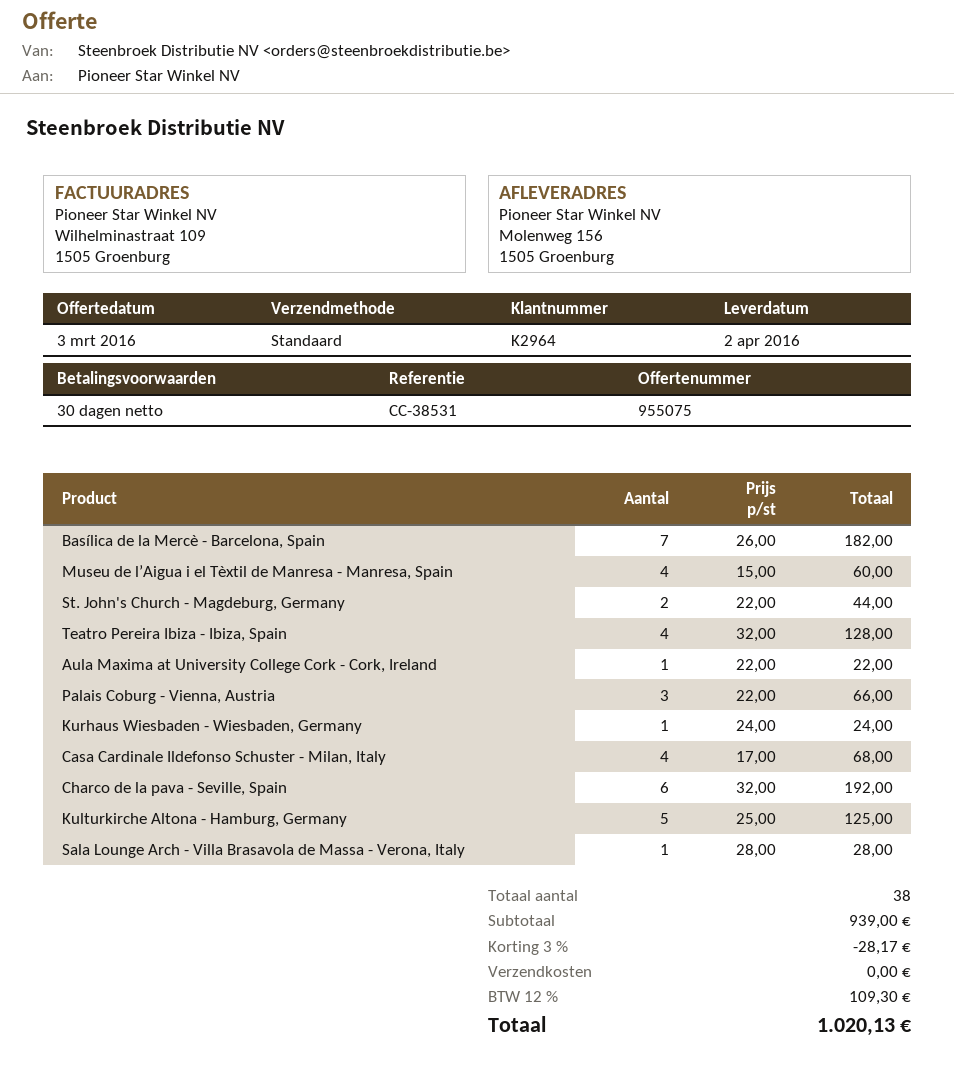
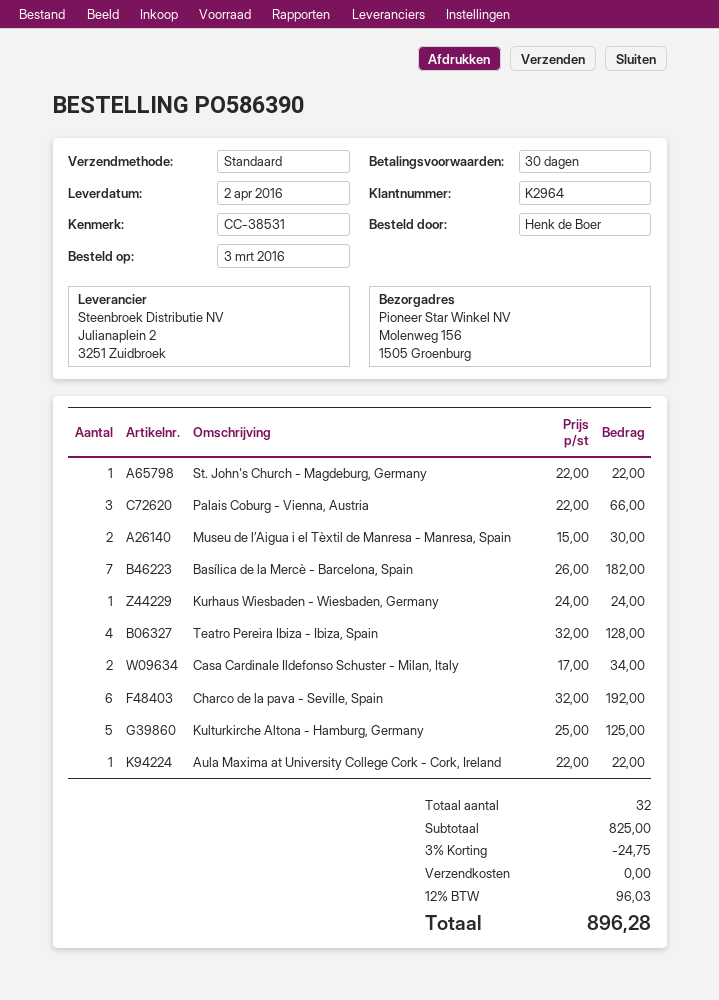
Museu de l’Aigua i el Tèxtil de Manresa - Manresa, Spain: 4 x 15.00 = 60.00 -> 2 x 15.00 = 30.00
St. John's Church - Magdeburg, Germany: 2 x 22.00 = 44.00 -> 1 x 22.00 = 22.00
Casa Cardinale Ildefonso Schuster - Milan, Italy: 4 x 17.00 = 68.00 -> 2 x 17.00 = 34.00
Sala Lounge Arch - Villa Brasavola de Massa - Verona, Italy: 1 x 28.00 = 28.00 -> none
total quantity: 38 -> 32
subtotal: 939.00 -> 825.00
discount: 3% = 28.17 -> 3% = 24.75
tax: 12% = 109.30 -> 12% = 96.03
total: 1020.13 -> 896.28

